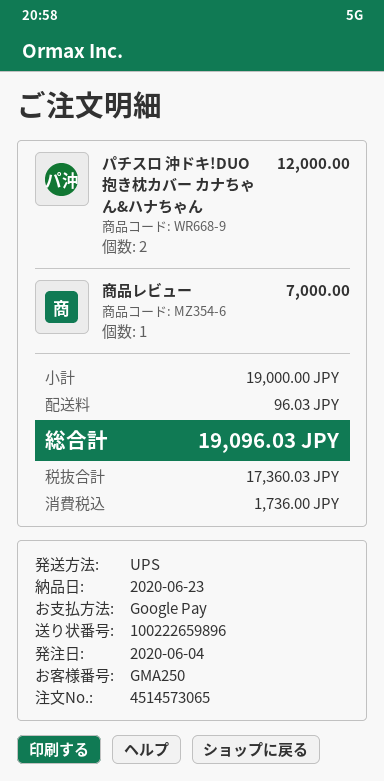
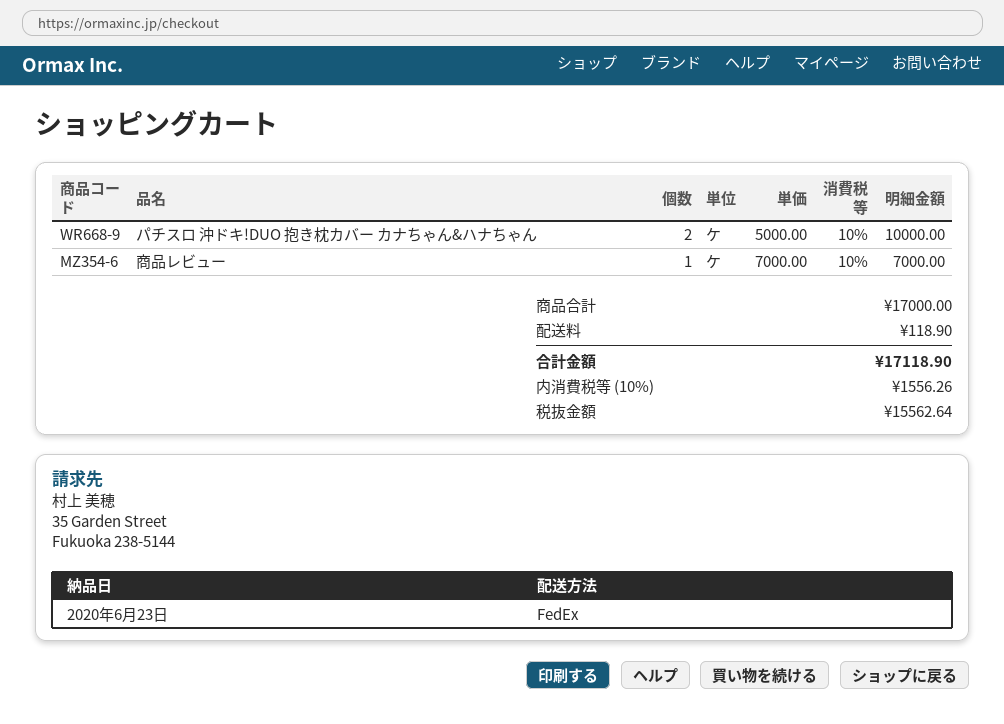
shipping method: UPS -> FedEx
パチスロ 沖ドキ!DUO 抱き枕カバー カナちゃん&ハナちゃん: 2 for 12000.00 -> 2 for 10000.00
subtotal: 19000.00 -> 17000.00
shipping: 96.03 -> 118.90
net: 17360.03 -> 15562.64
tax: 1736.00 -> 1556.26
total: 19096.03 -> 17118.90

